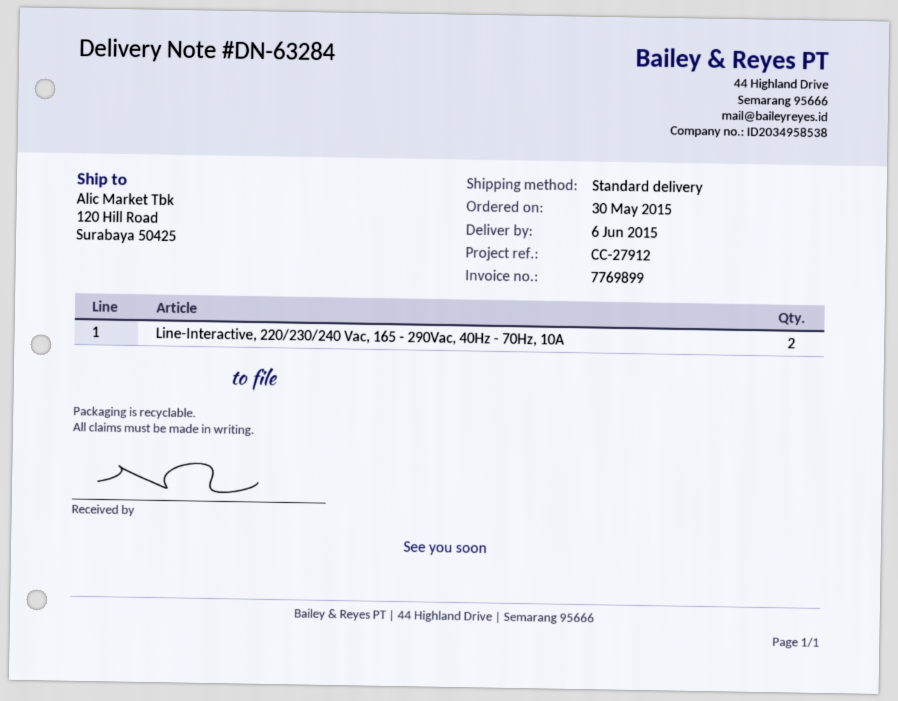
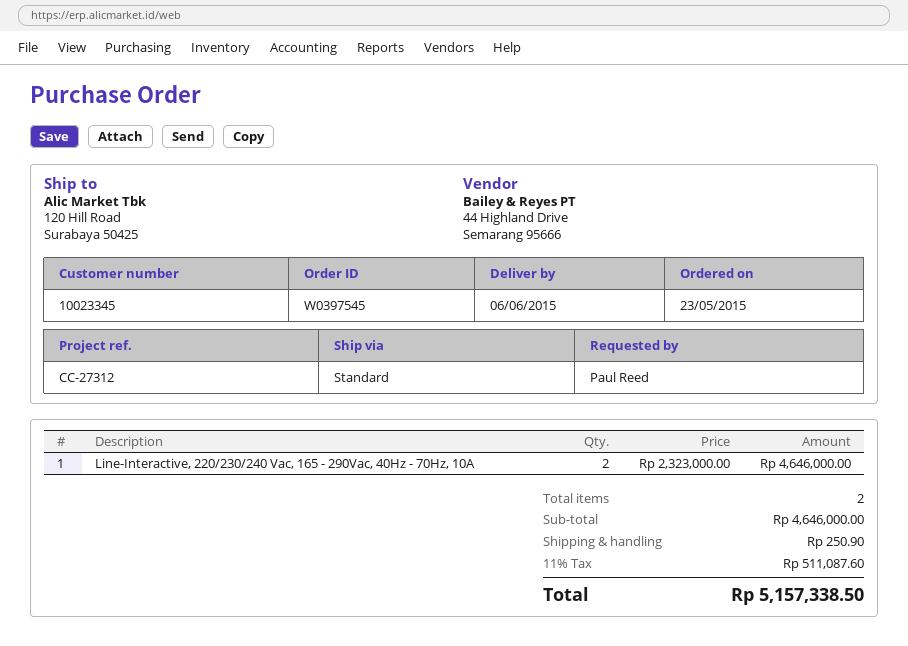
order date: 2015-05-30 -> 2015-05-23
reference: CC-27912 -> CC-27312

